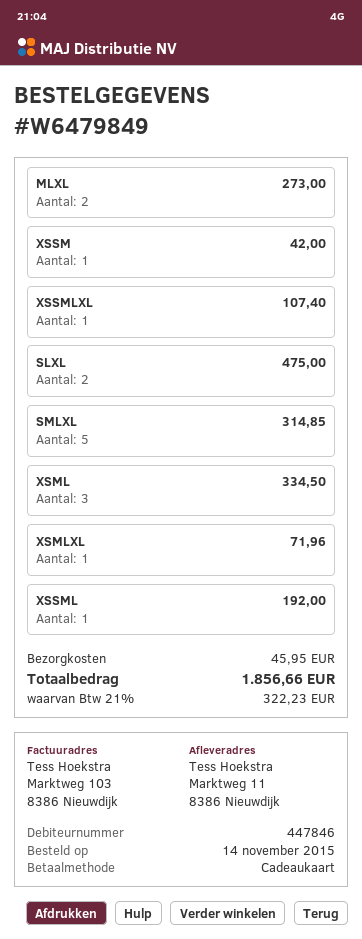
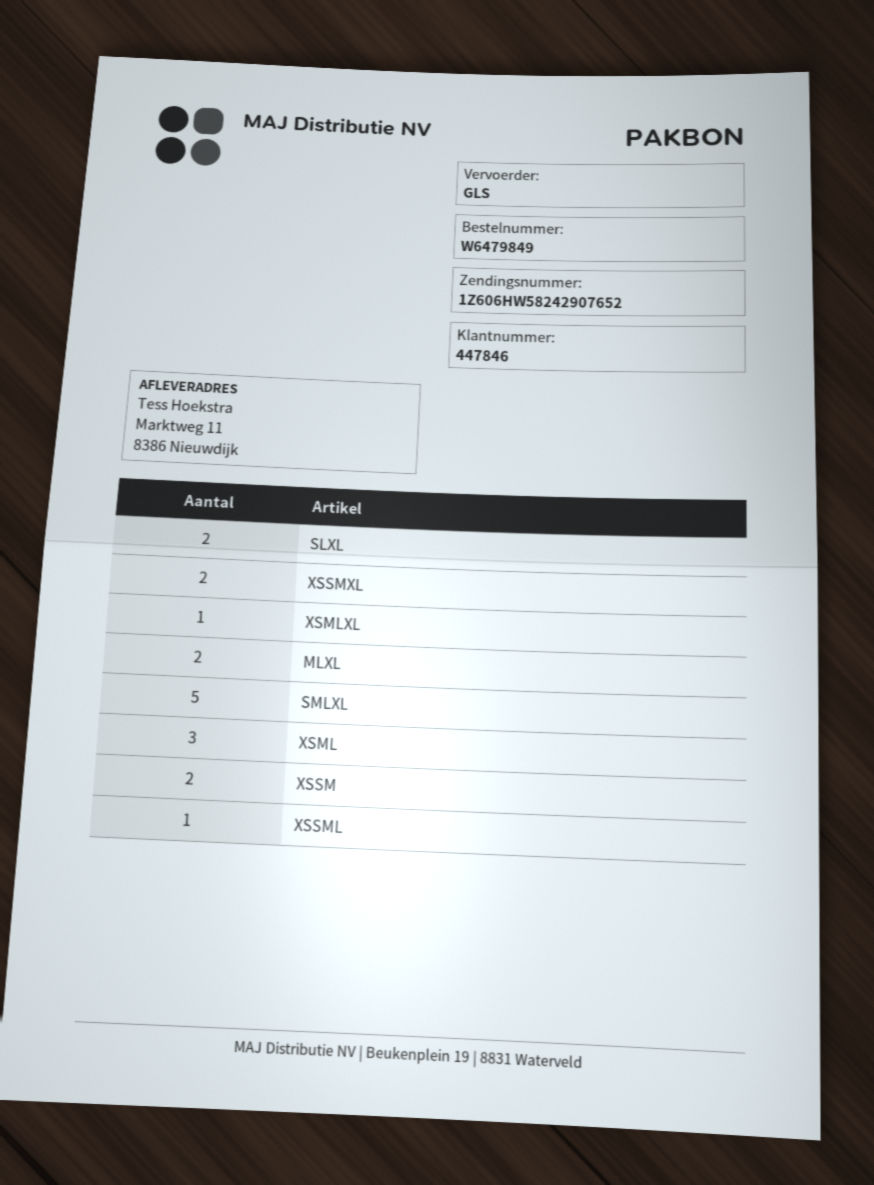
XSSM: 1 -> 2
XSSMLXL: 1 -> none
XSSMXL: none -> 2

